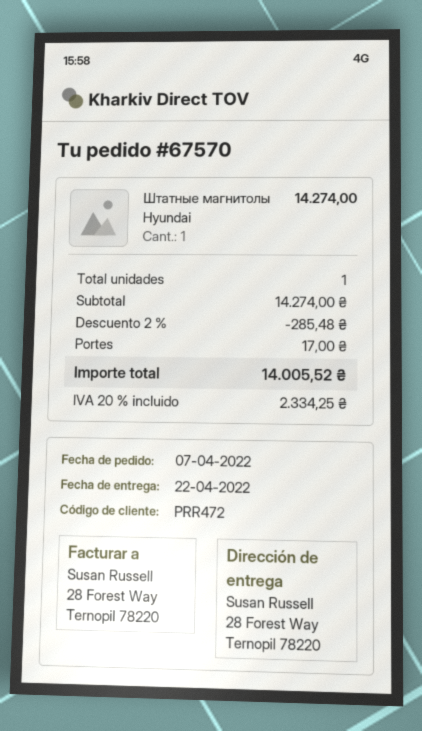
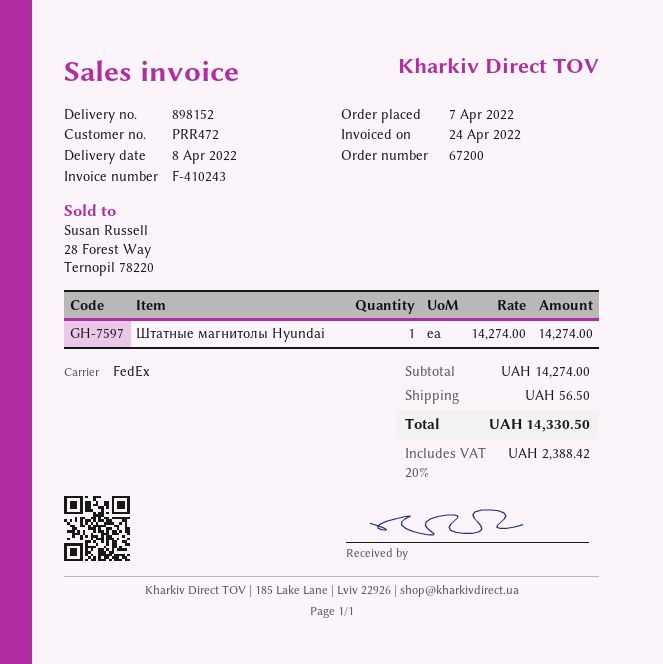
order number: 67570 -> 67200
delivery date: 2022-04-22 -> 2022-04-08
discount: 2% = 285.48 -> none
shipping: 17.00 -> 56.50
tax: 20% = 2334.25 -> 20% = 2388.42
total: 14005.52 -> 14330.50

